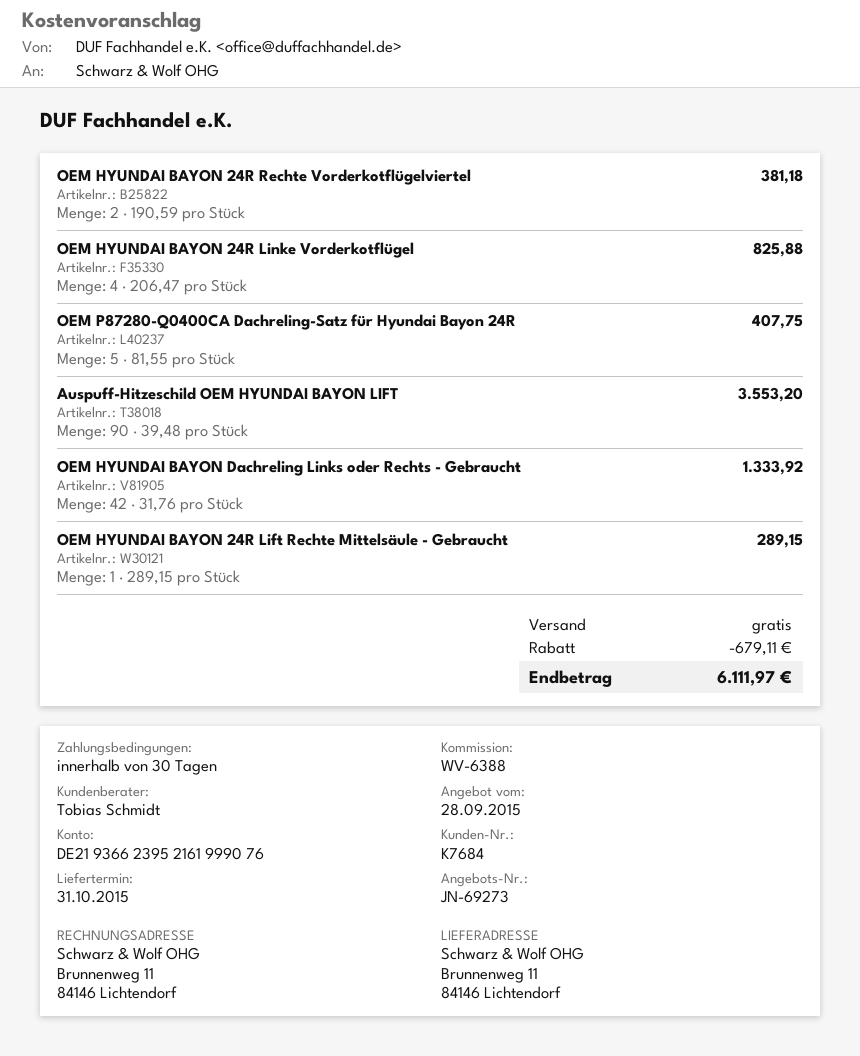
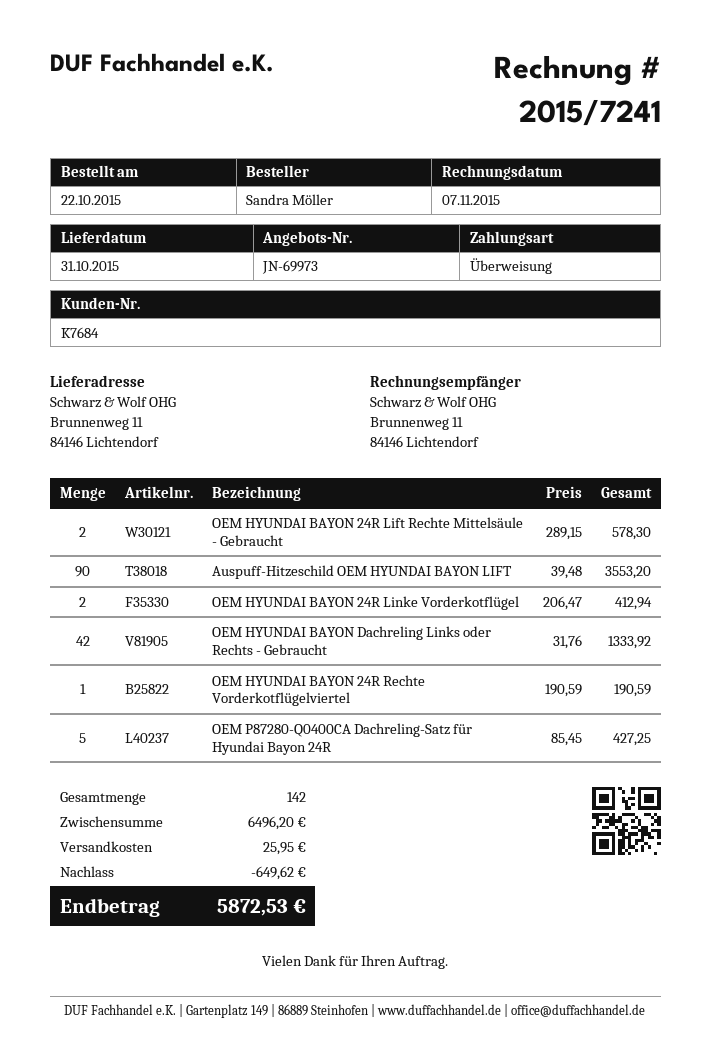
quote number: JN-69273 -> JN-69973
OEM HYUNDAI BAYON 24R Rechte Vorderkotflügelviertel: 2 x 190.59 = 381.18 -> 1 x 190.59 = 190.59
OEM HYUNDAI BAYON 24R Linke Vorderkotflügel: 4 x 206.47 = 825.88 -> 2 x 206.47 = 412.94
OEM P87280-Q0400CA Dachreling-Satz für Hyundai Bayon 24R: 5 x 81.55 = 407.75 -> 5 x 85.45 = 427.25
OEM HYUNDAI BAYON 24R Lift Rechte Mittelsäule - Gebraucht: 1 x 289.15 = 289.15 -> 2 x 289.15 = 578.30
discount: 679.11 -> 649.62
shipping: 0.00 -> 25.95
total: 6111.97 -> 5872.53

